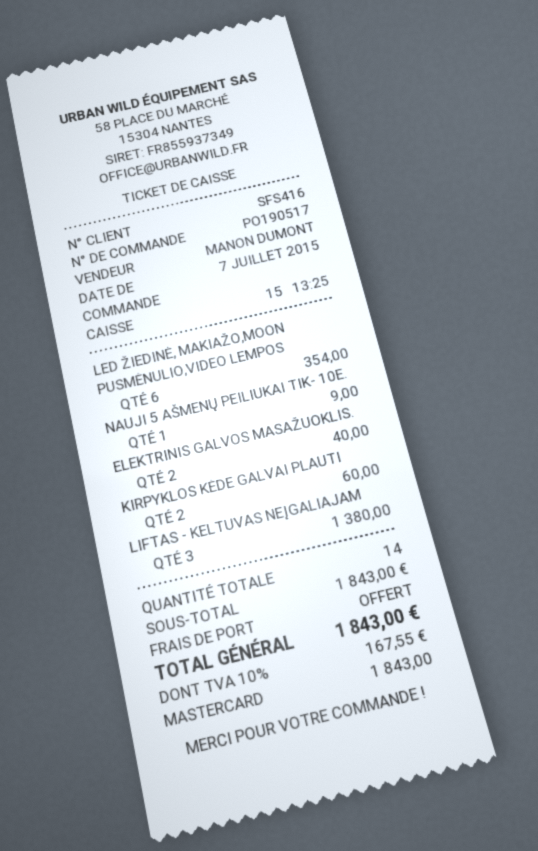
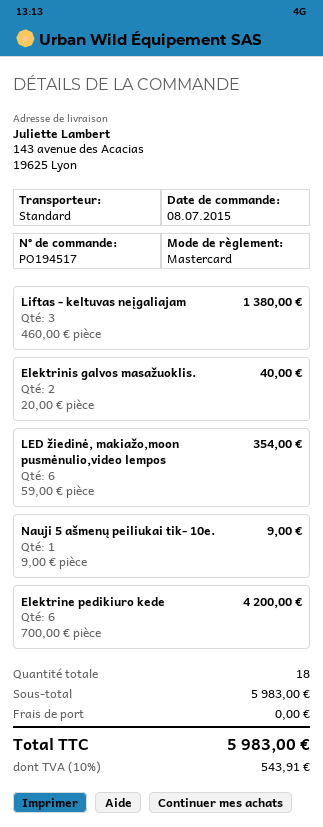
order number: PO190517 -> PO194517
order date: 2015-07-07 -> 2015-07-08
KIRPYKLOS KĖDE GALVAI PLAUTI: 2 for 60.00 -> none
Elektrine pedikiuro kede: none -> 6 for 4200.00
total quantity: 14 -> 18
subtotal: 1843.00 -> 5983.00
tax: 10% = 167.55 -> 10% = 543.91
total: 1843.00 -> 5983.00

